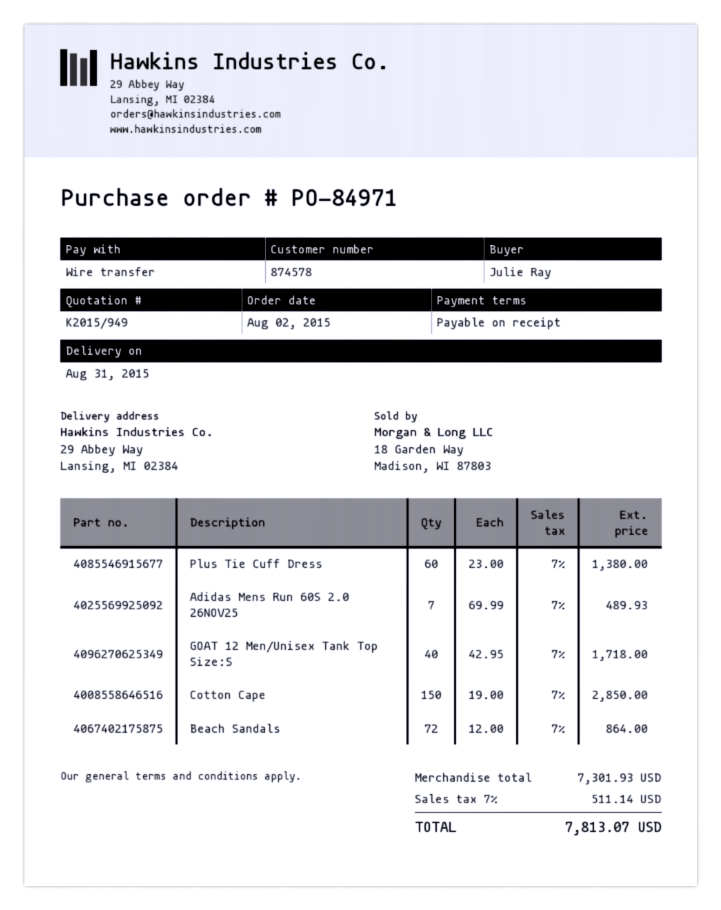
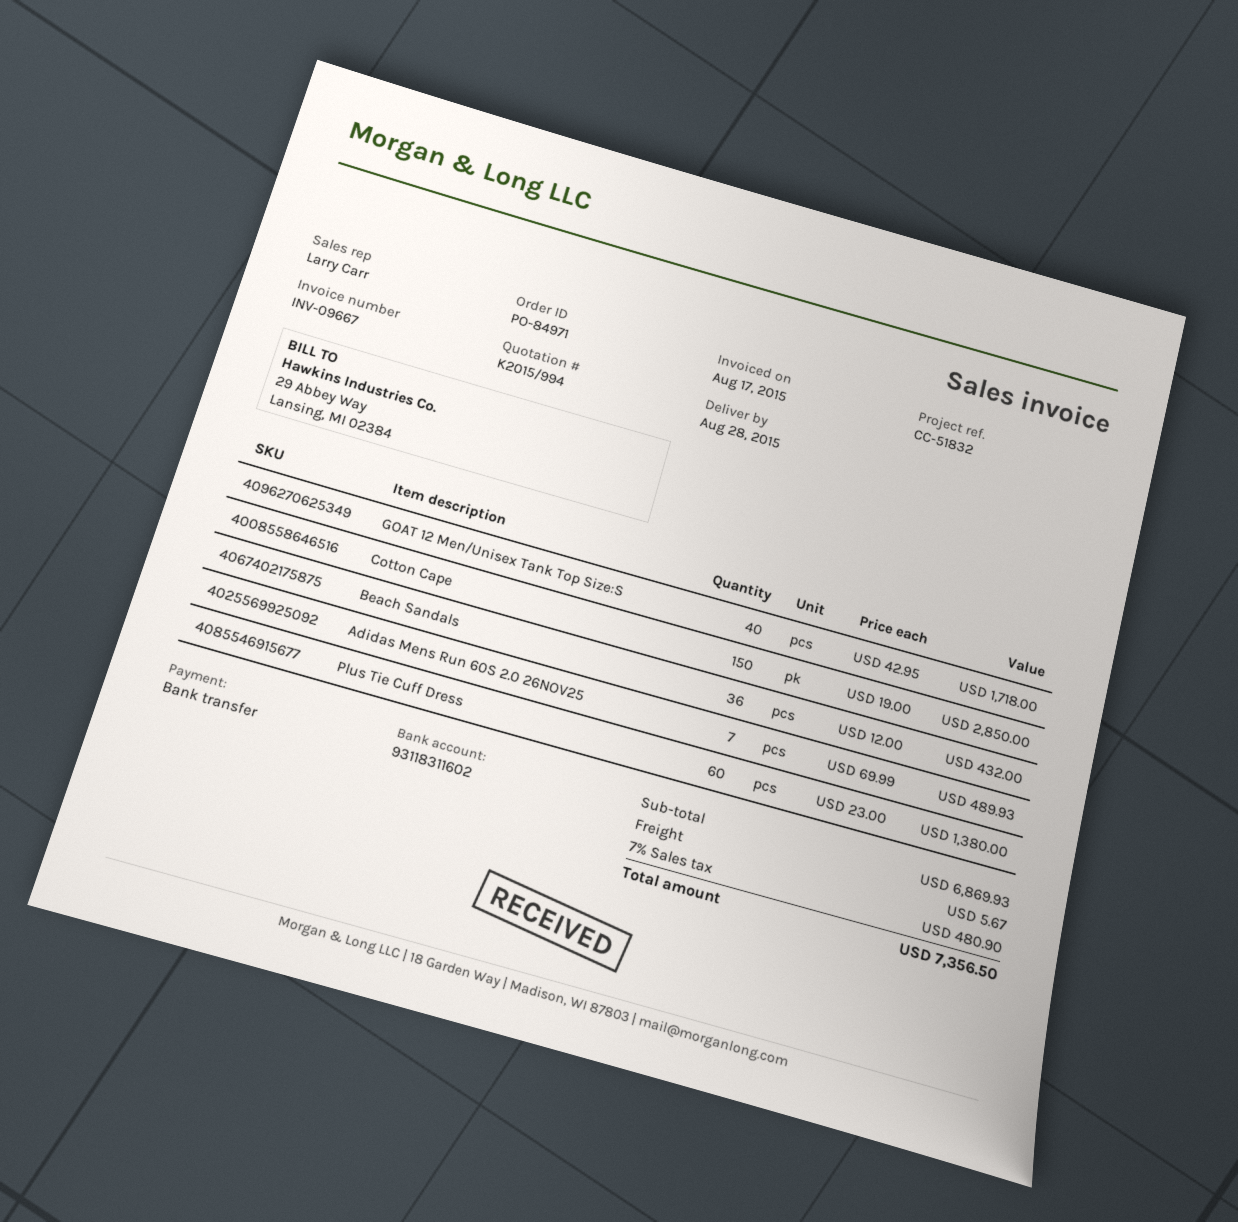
quote number: K2015/949 -> K2015/994
delivery date: 2015-08-31 -> 2015-08-28
Beach Sandals: 72 x 12.00 = 864.00 -> 36 x 12.00 = 432.00
subtotal: 7301.93 -> 6869.93
shipping: none -> 5.67
tax: 7% = 511.14 -> 7% = 480.90
total: 7813.07 -> 7356.50

